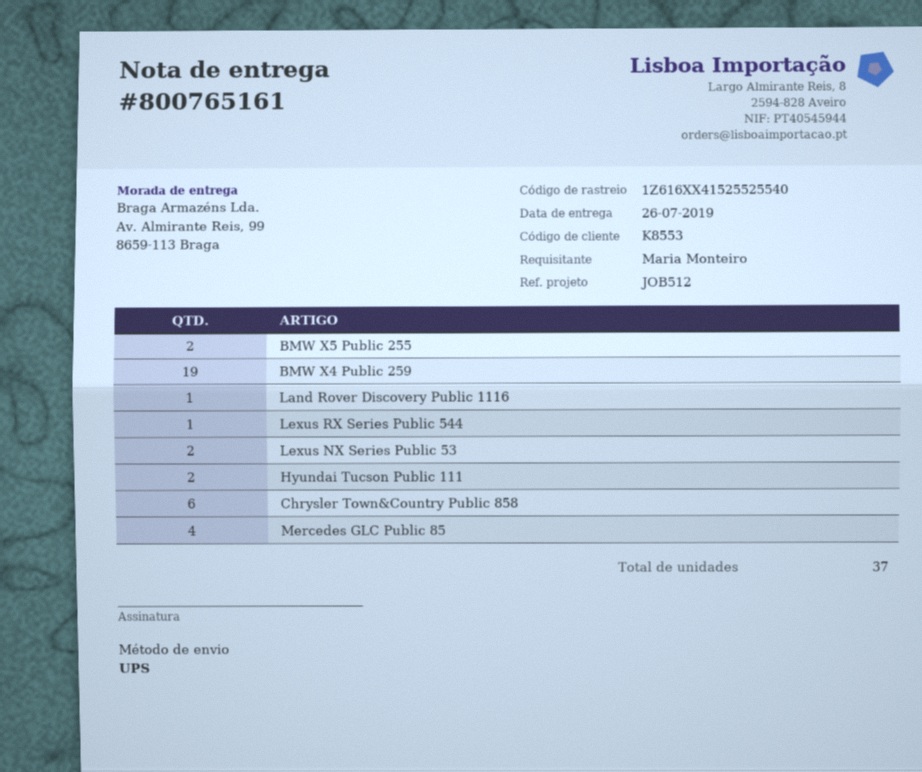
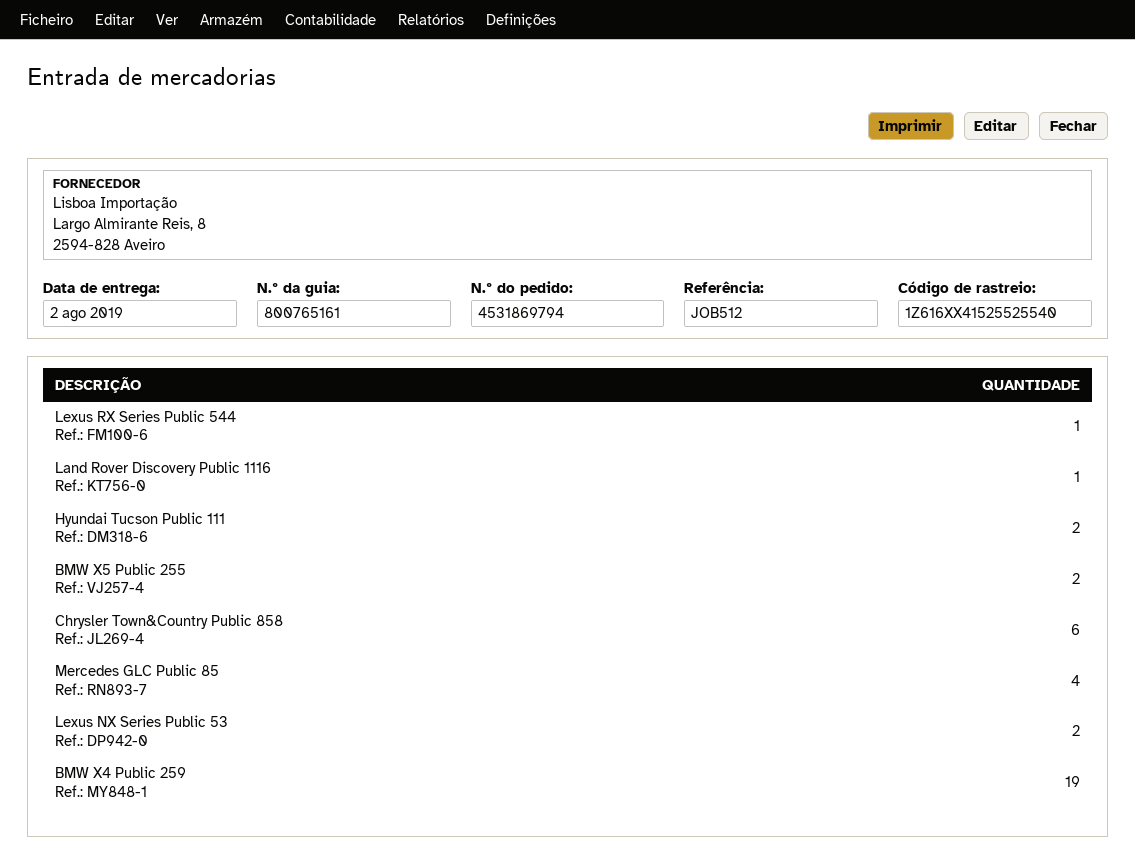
delivery date: 2019-07-26 -> 2019-08-02

